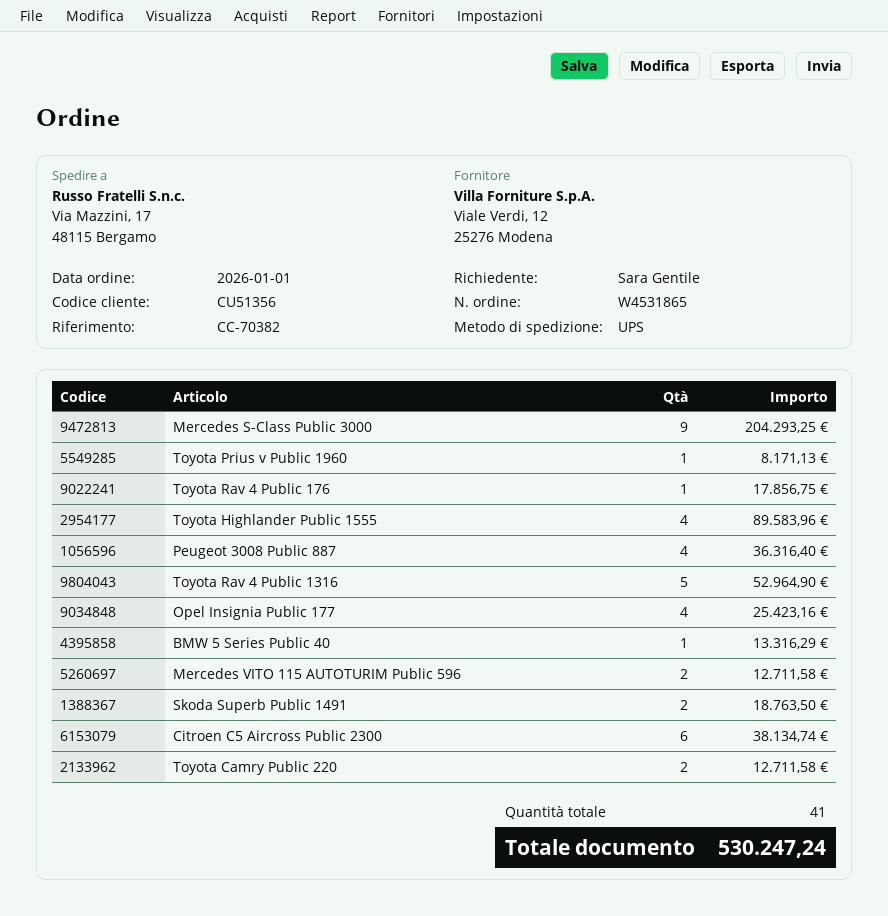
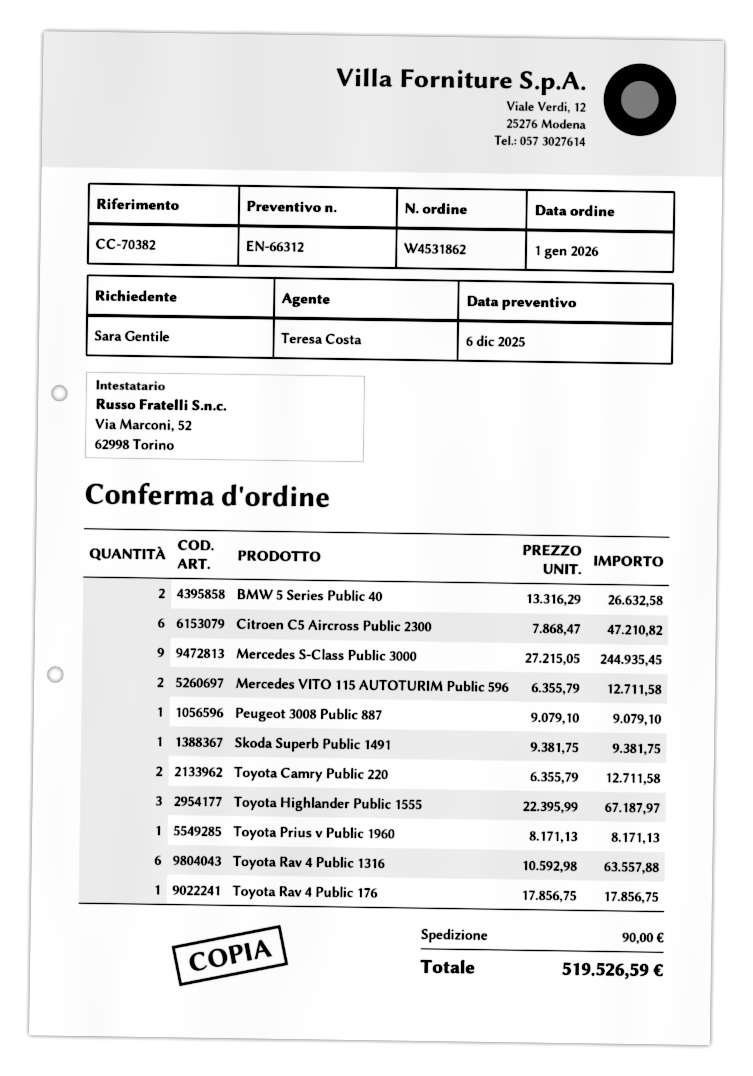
order number: W4531865 -> W4531862
Mercedes S-Class Public 3000: 9 for 204293.25 -> 9 for 244935.45
Toyota Highlander Public 1555: 4 for 89583.96 -> 3 for 67187.97
Peugeot 3008 Public 887: 4 for 36316.40 -> 1 for 9079.10
Toyota Rav 4 Public 1316: 5 for 52964.90 -> 6 for 63557.88
Opel Insignia Public 177: 4 for 25423.16 -> none
BMW 5 Series Public 40: 1 for 13316.29 -> 2 for 26632.58
Skoda Superb Public 1491: 2 for 18763.50 -> 1 for 9381.75
Citroen C5 Aircross Public 2300: 6 for 38134.74 -> 6 for 47210.82
shipping: none -> 90.00
total: 530247.24 -> 519526.59

